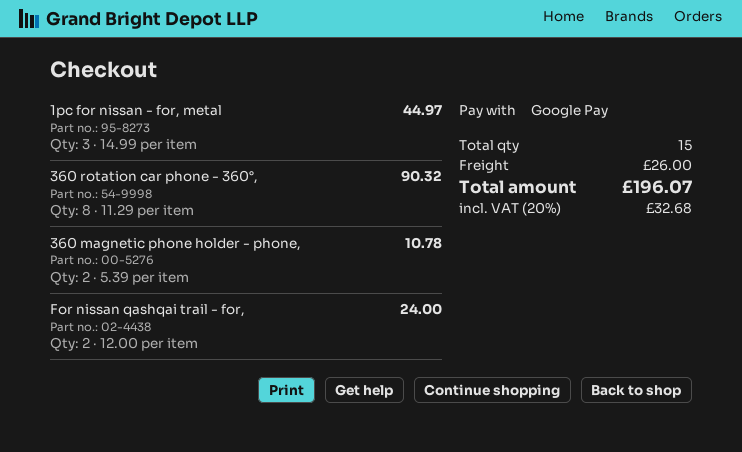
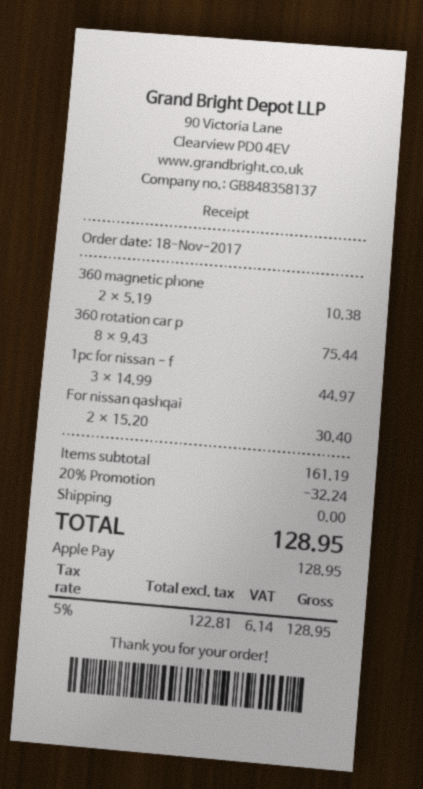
payment method: Google Pay -> Apple Pay
360 rotation car phone - 360°,: 8 x 11.29 = 90.32 -> 8 x 9.43 = 75.44
360 magnetic phone holder - phone,: 2 x 5.39 = 10.78 -> 2 x 5.19 = 10.38
For nissan qashqai trail - for,: 2 x 12.00 = 24.00 -> 2 x 15.20 = 30.40
discount: none -> 20% = 32.24
shipping: 26.00 -> 0.00
tax: 20% = 32.68 -> 5% = 6.14
total: 196.07 -> 128.95

